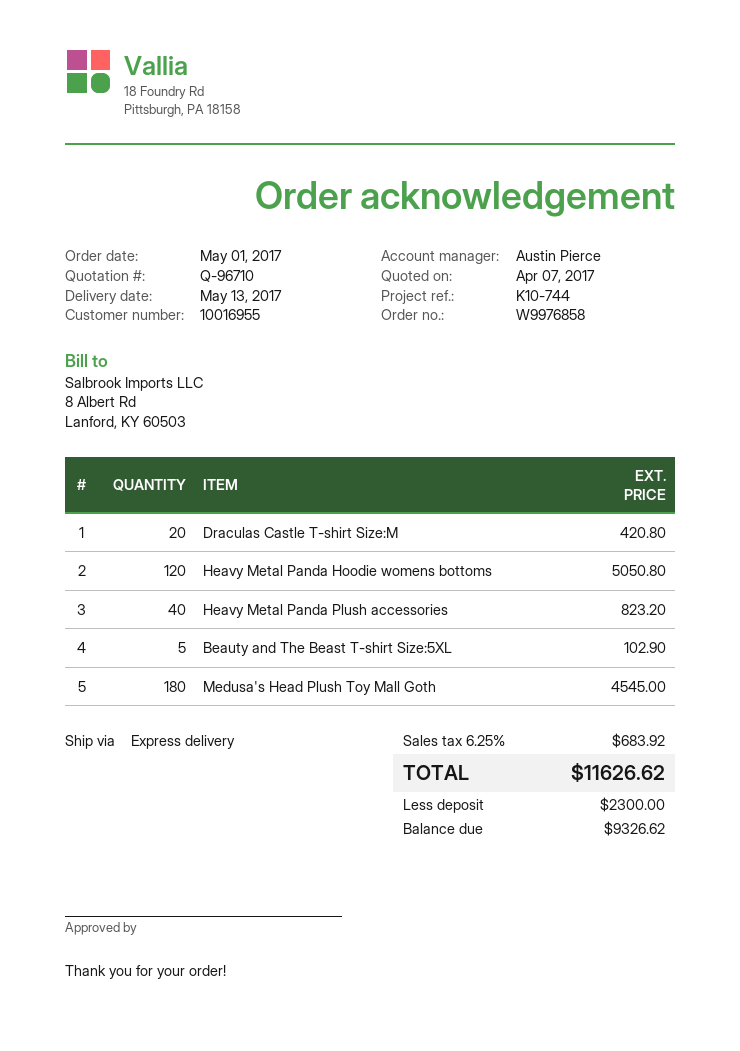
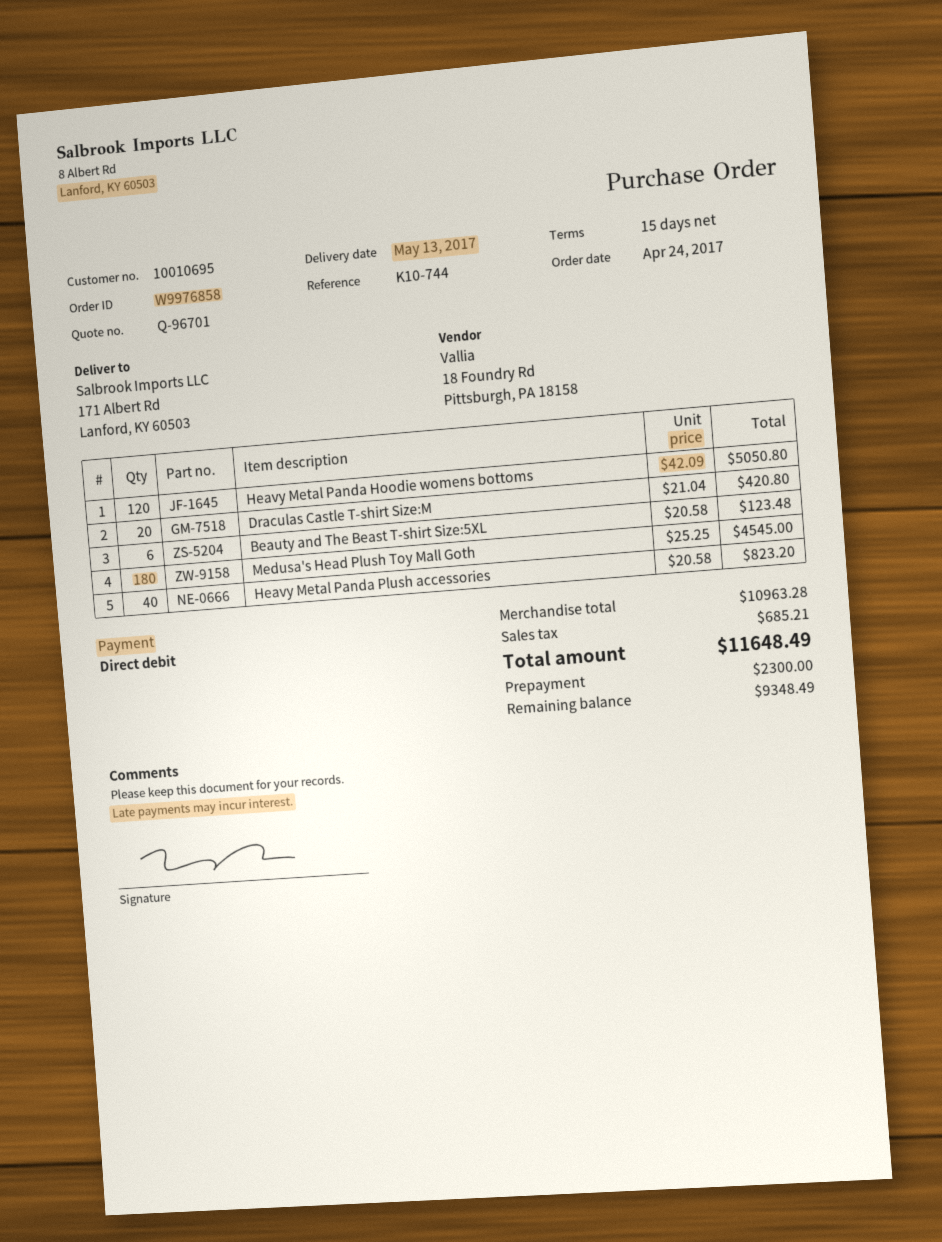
quote number: Q-96710 -> Q-96701
order date: 2017-05-01 -> 2017-04-24
customer number: 10016955 -> 10010695
Beauty and The Beast T-shirt Size:5XL: 5 for 102.90 -> 6 for 123.48
tax: 683.92 -> 685.21
total: 11626.62 -> 11648.49
balance: 9326.62 -> 9348.49

